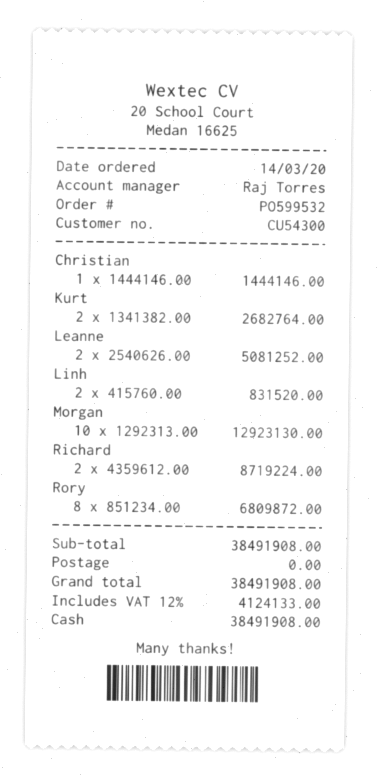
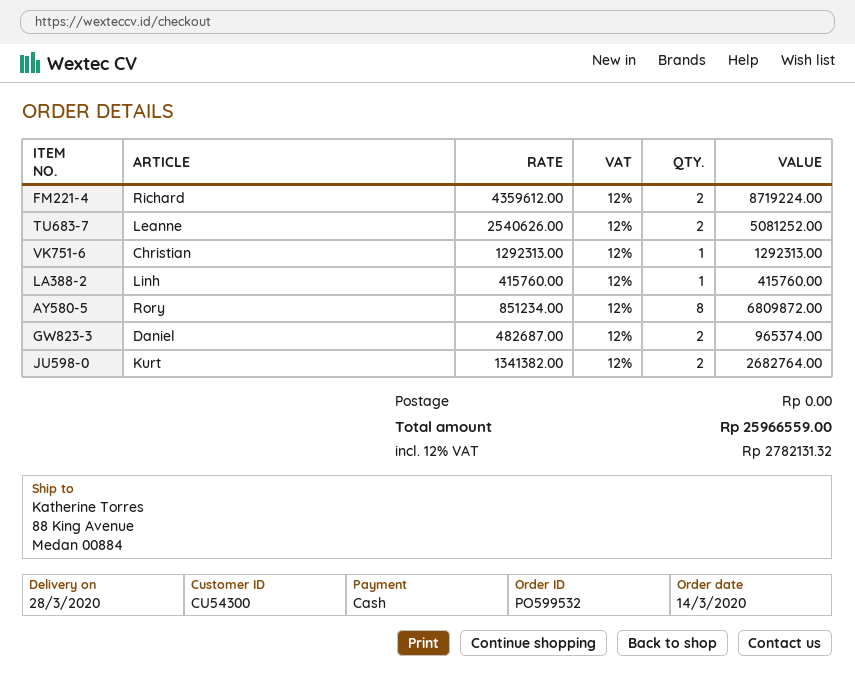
Christian: 1 x 1444146.00 = 1444146.00 -> 1 x 1292313.00 = 1292313.00
Linh: 2 x 415760.00 = 831520.00 -> 1 x 415760.00 = 415760.00
Morgan: 10 x 1292313.00 = 12923130.00 -> none
Daniel: none -> 2 x 482687.00 = 965374.00
tax: 12% = 4124133.00 -> 12% = 2782131.32
total: 38491908.00 -> 25966559.00

